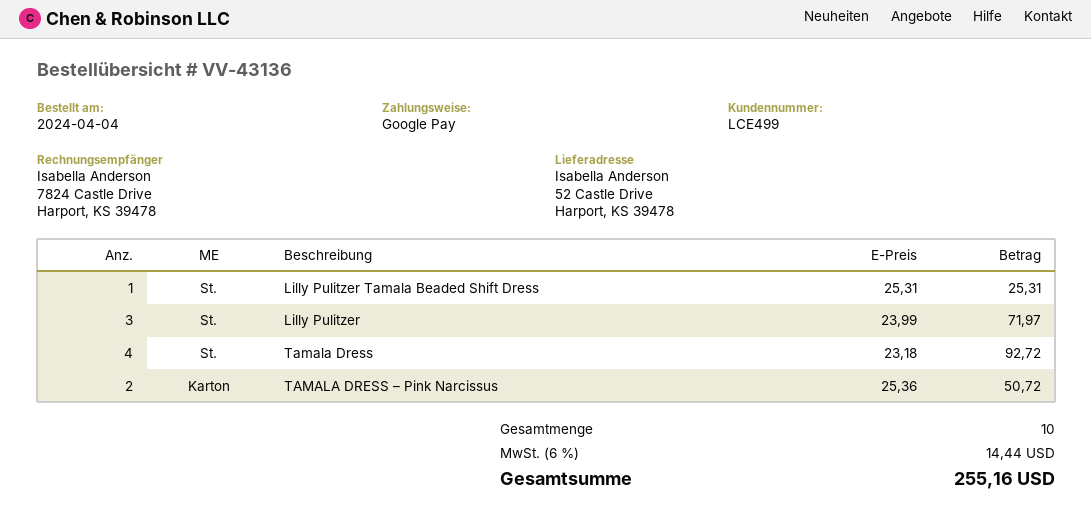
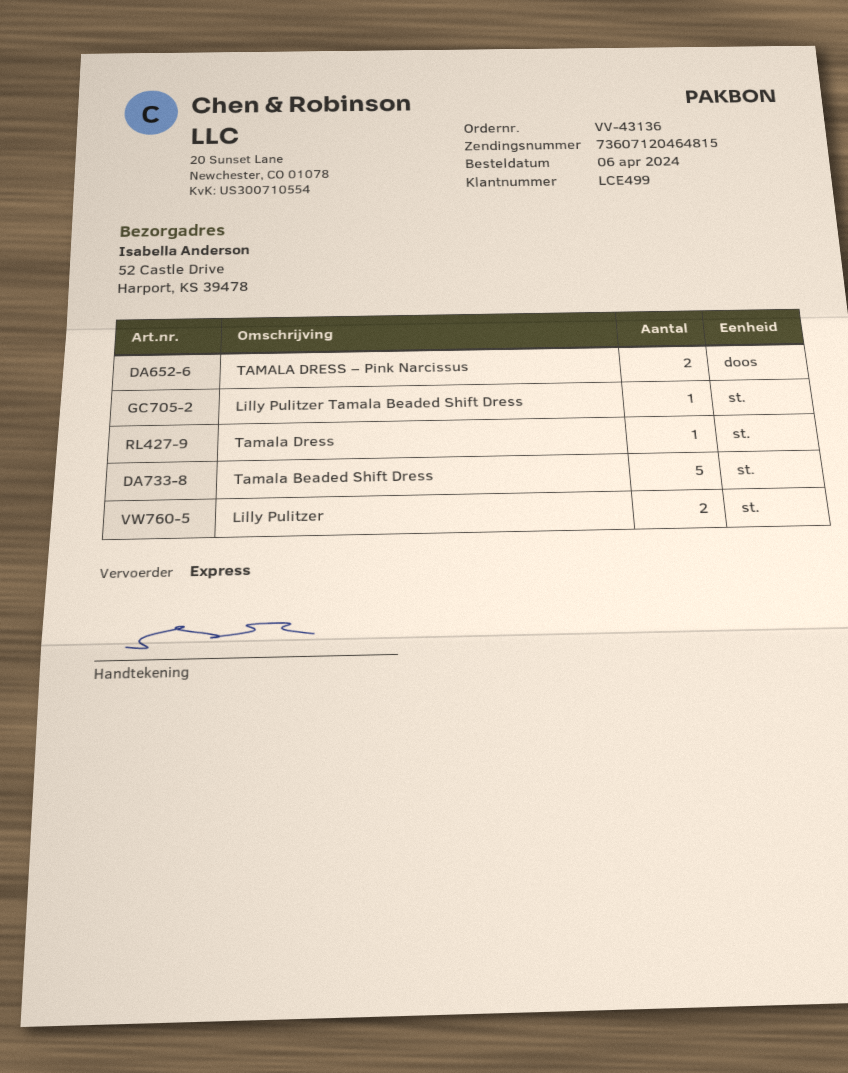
order date: 2024-04-04 -> 2024-04-06
Lilly Pulitzer: 3 -> 2
Tamala Dress: 4 -> 1
Tamala Beaded Shift Dress: none -> 5

